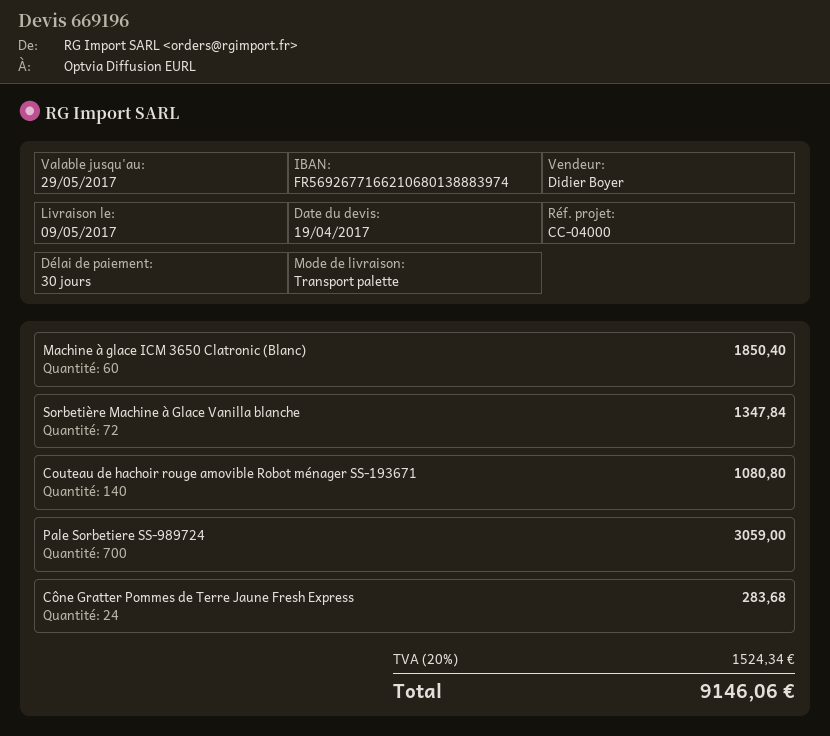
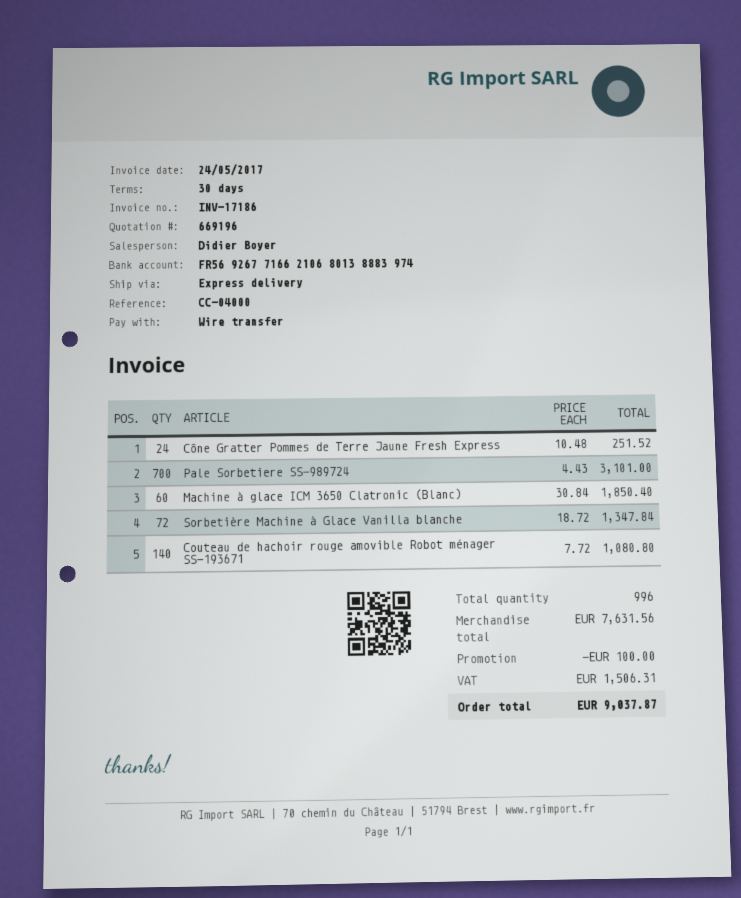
shipping method: pallet freight -> express
Pale Sorbetiere SS-989724: 700 for 3059.00 -> 700 for 3101.00
Cône Gratter Pommes de Terre Jaune Fresh Express: 24 for 283.68 -> 24 for 251.52
discount: none -> 100.00
tax: 1524.34 -> 1506.31
total: 9146.06 -> 9037.87

